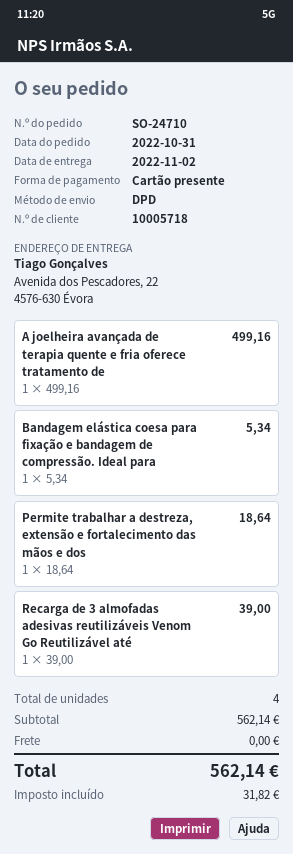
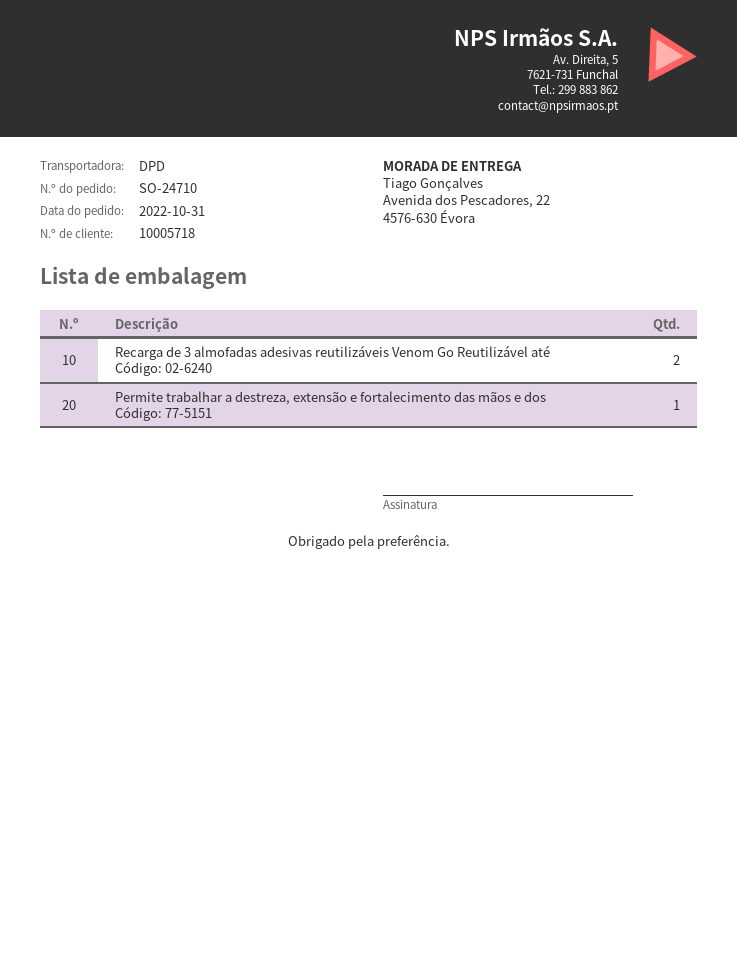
A joelheira avançada de terapia quente e fria oferece tratamento de: 1 -> none
Bandagem elástica coesa para fixação e bandagem de compressão. Ideal para: 1 -> none
Recarga de 3 almofadas adesivas reutilizáveis Venom Go Reutilizável até: 1 -> 2

